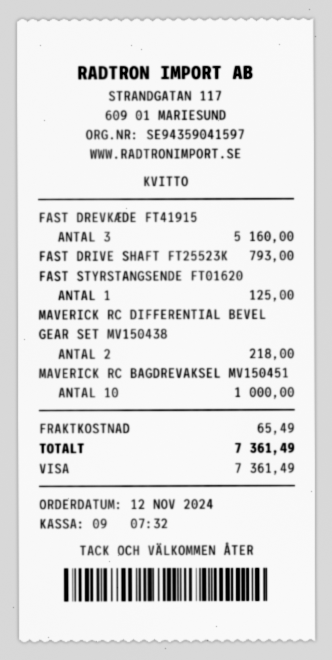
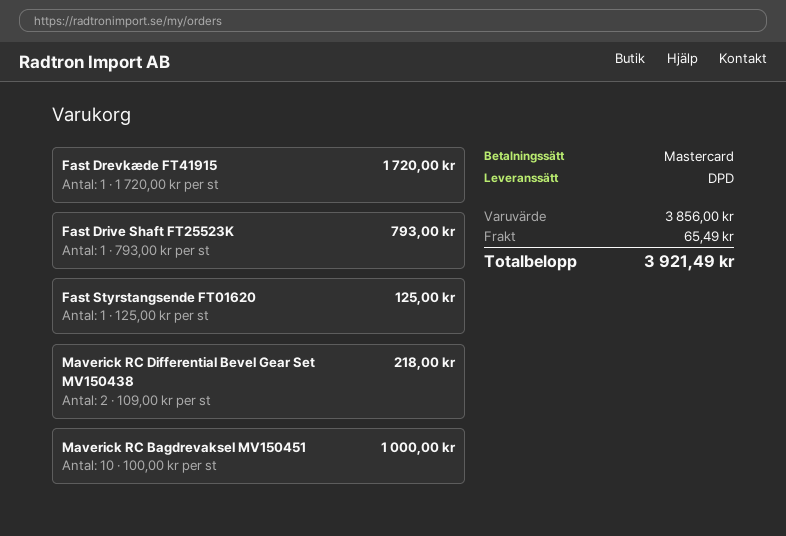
payment method: Visa -> Mastercard
FAST DREVKÆDE FT41915: 3 for 5160.00 -> 1 for 1720.00
total: 7361.49 -> 3921.49

